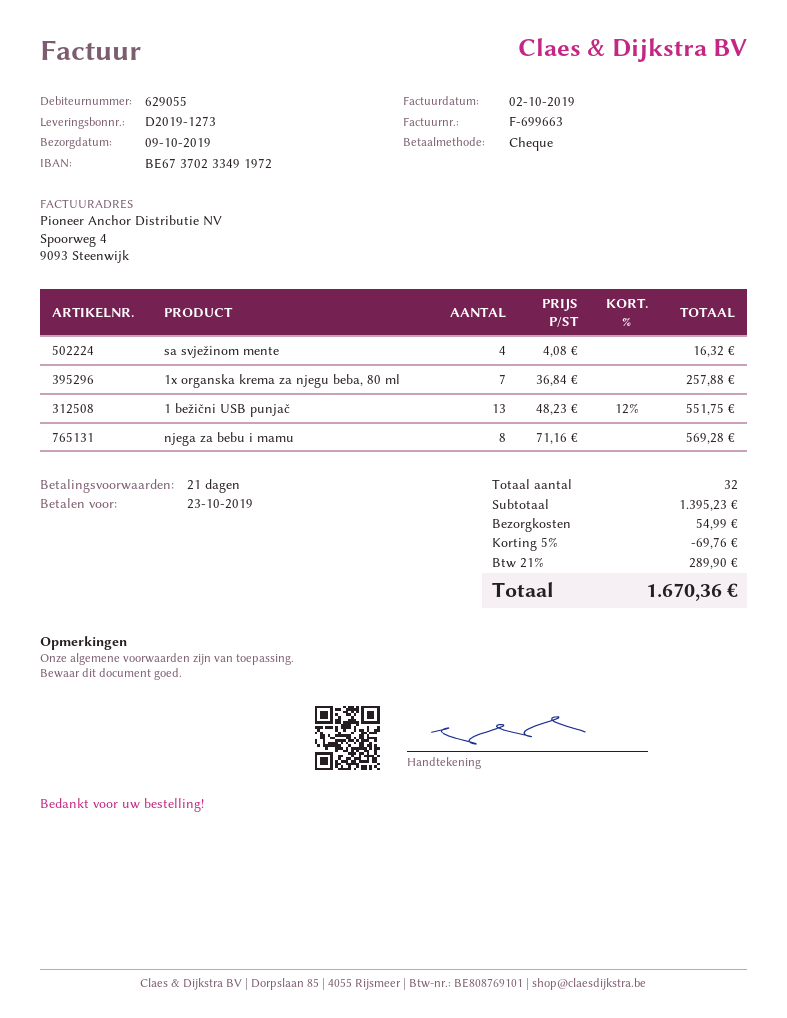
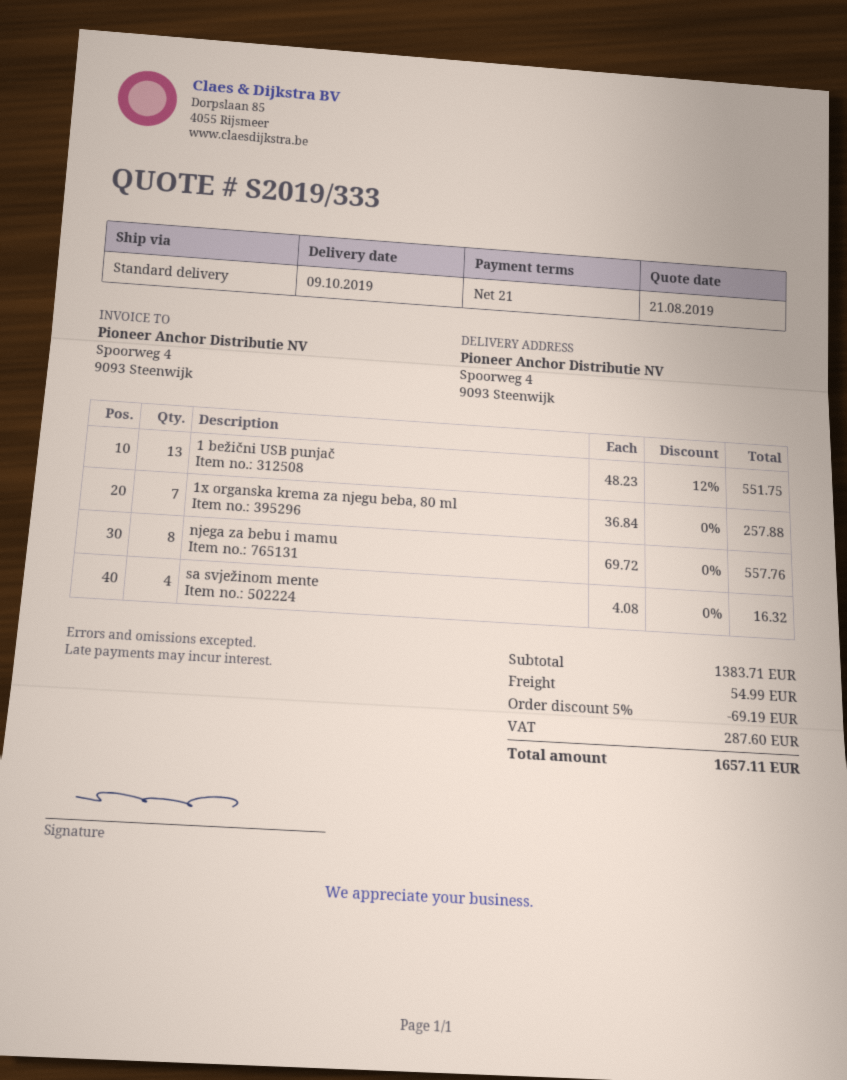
njega za bebu i mamu: 8 x 71.16 = 569.28 -> 8 x 69.72 = 557.76
subtotal: 1395.23 -> 1383.71
discount: 5% = 69.76 -> 5% = 69.19
tax: 289.90 -> 287.60
total: 1670.36 -> 1657.11

